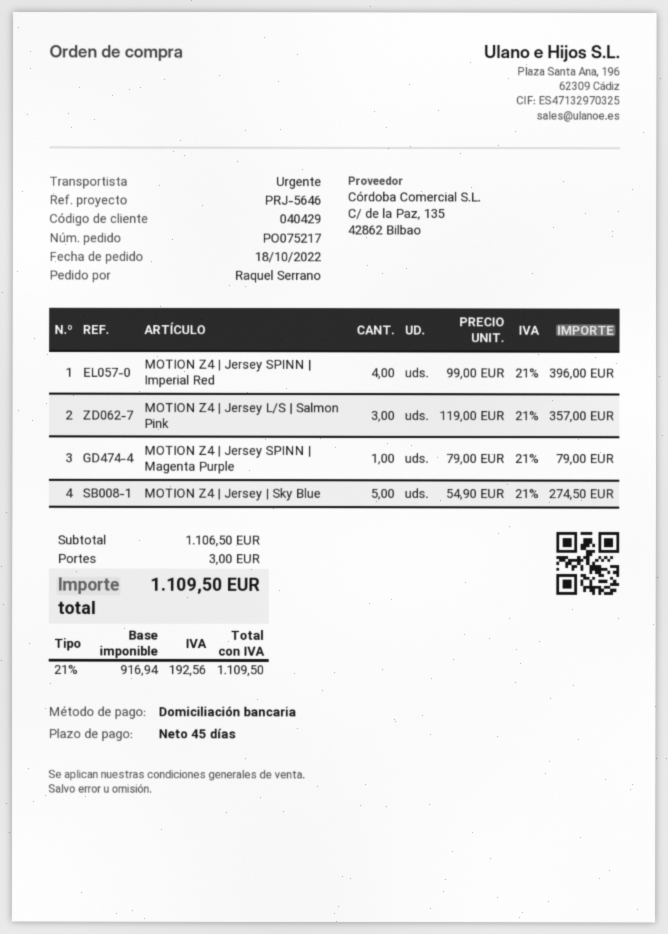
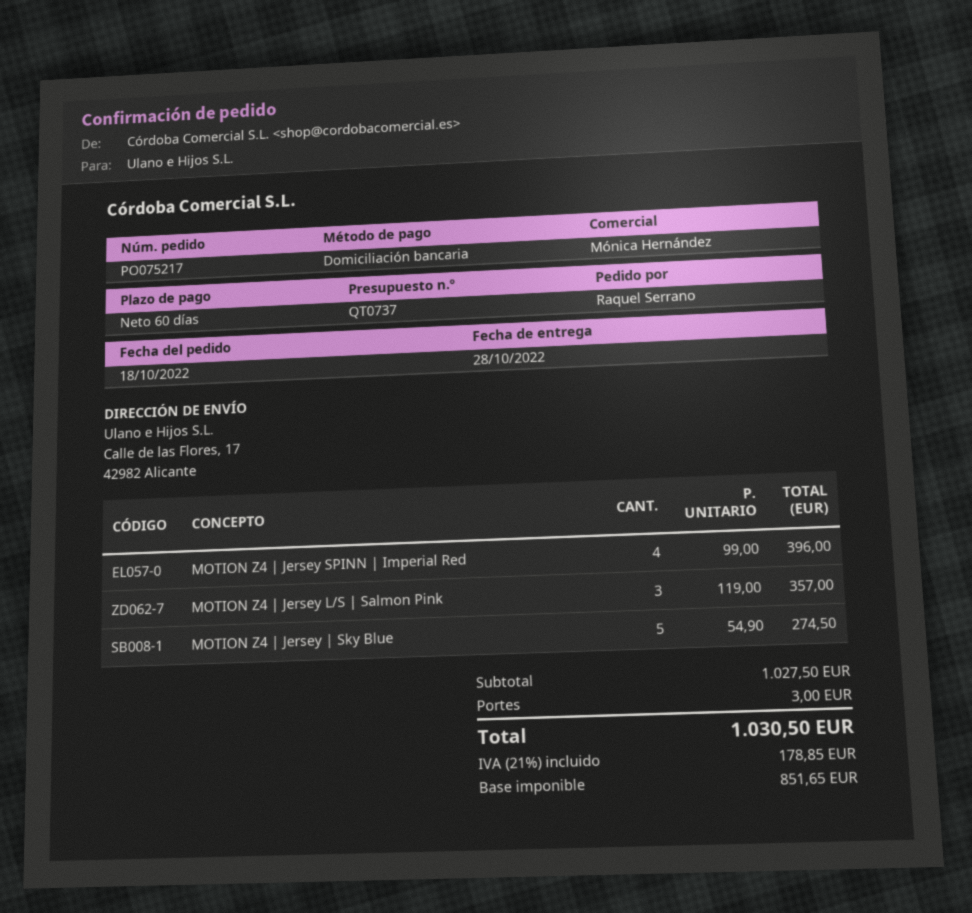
payment terms: 45 days -> 60 days
MOTION Z4 | Jersey SPINN | Magenta Purple: 1 x 79.00 = 79.00 -> none
subtotal: 1106.50 -> 1027.50
net: 916.94 -> 851.65
tax: 21% = 192.56 -> 21% = 178.85
total: 1109.50 -> 1030.50

